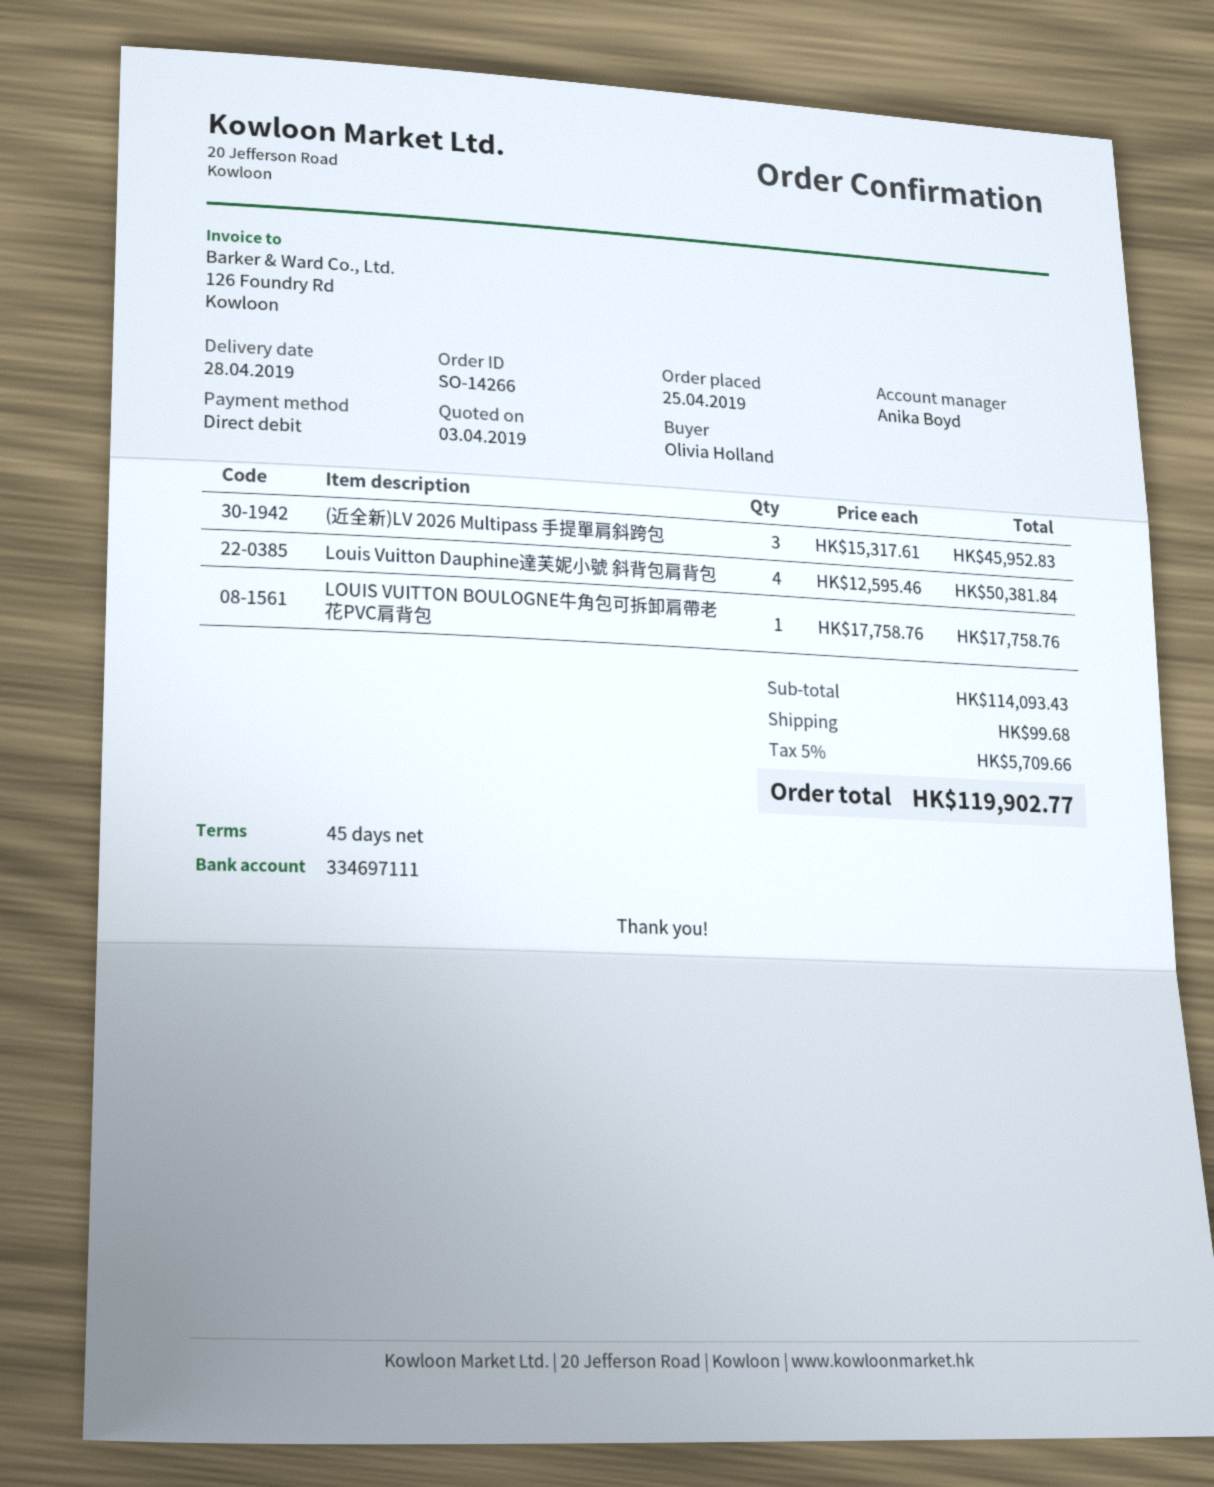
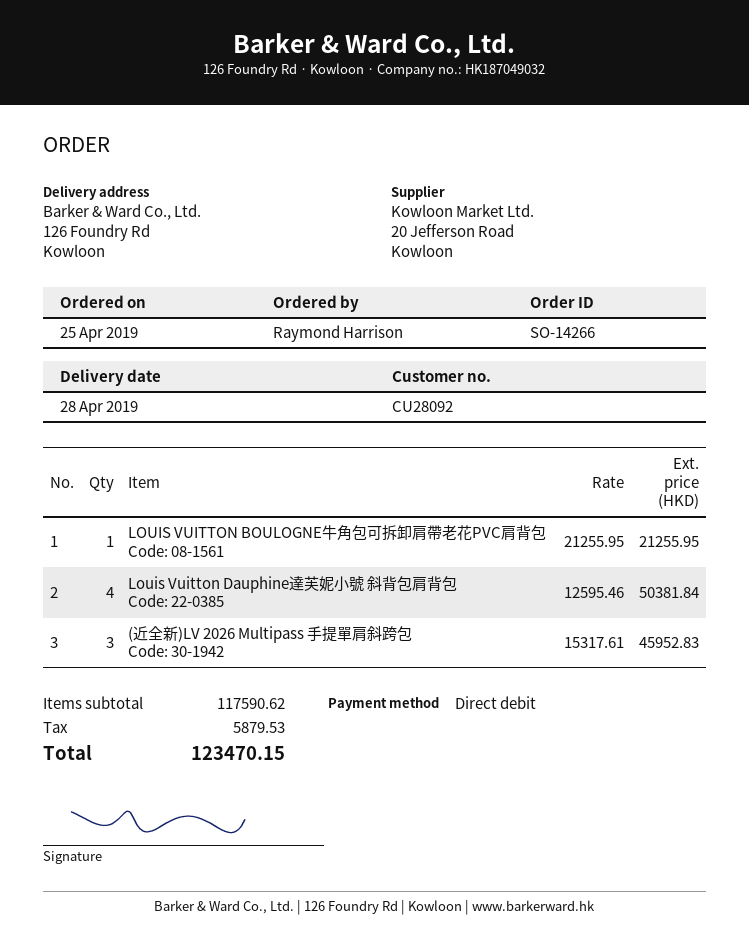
ordered by: Olivia Holland -> Raymond Harrison
LOUIS VUITTON BOULOGNE牛角包可拆卸肩帶老花PVC肩背包: 1 x 17758.76 = 17758.76 -> 1 x 21255.95 = 21255.95
subtotal: 114093.43 -> 117590.62
shipping: 99.68 -> none
tax: 5709.66 -> 5879.53
total: 119902.77 -> 123470.15

